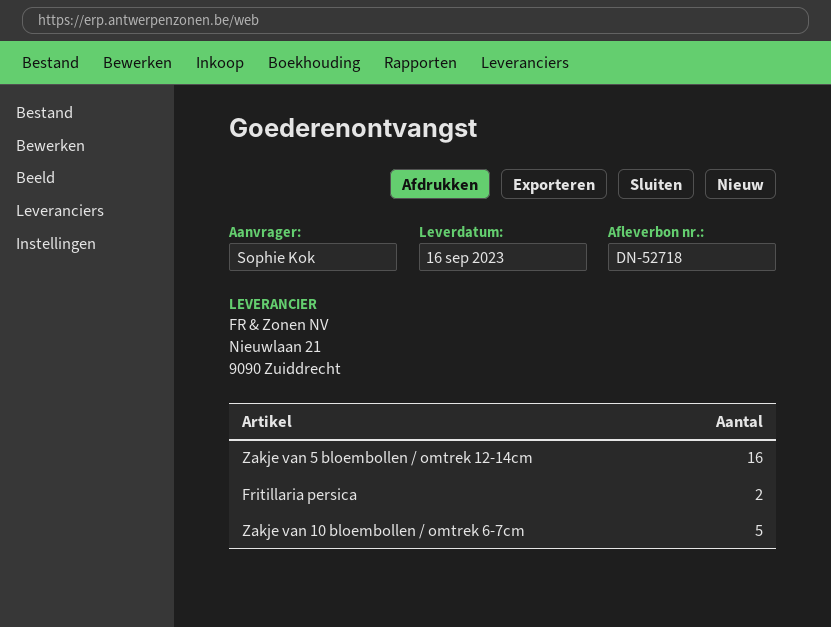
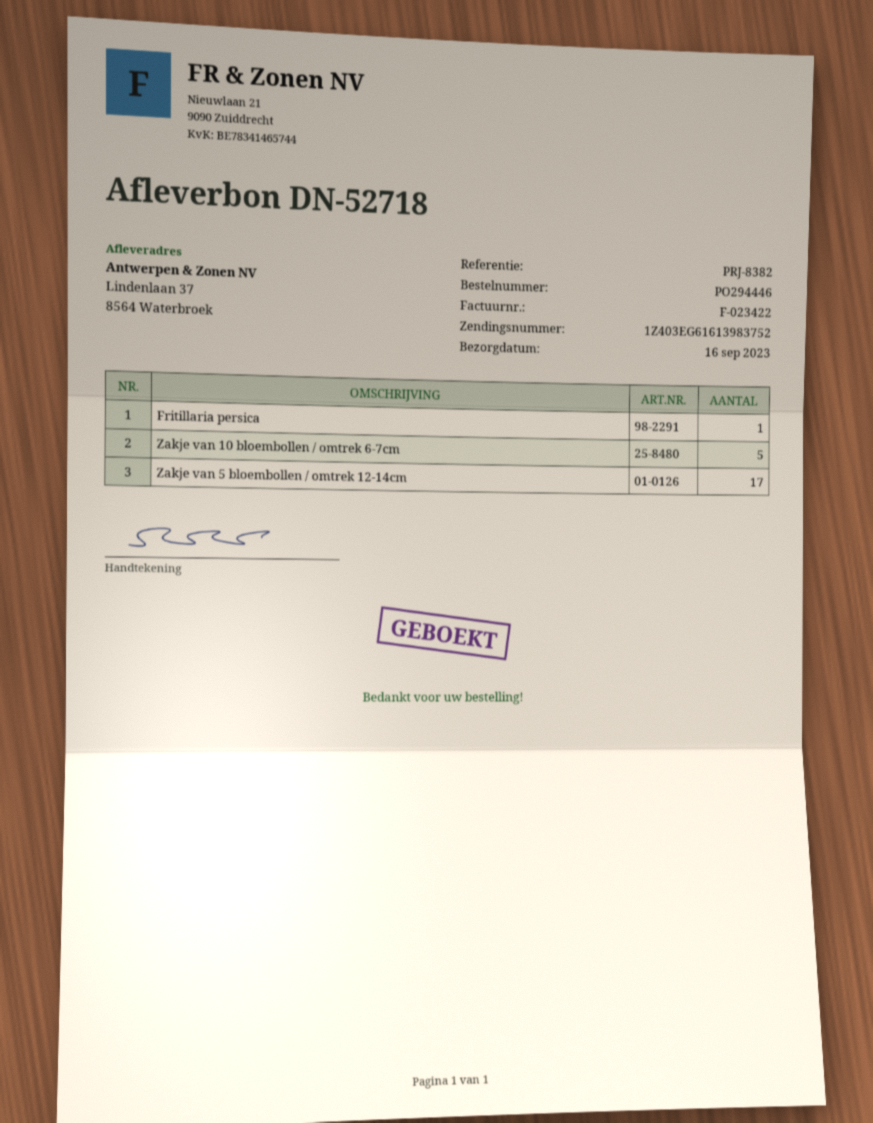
Zakje van 5 bloembollen / omtrek 12-14cm: 16 -> 17
Fritillaria persica: 2 -> 1

